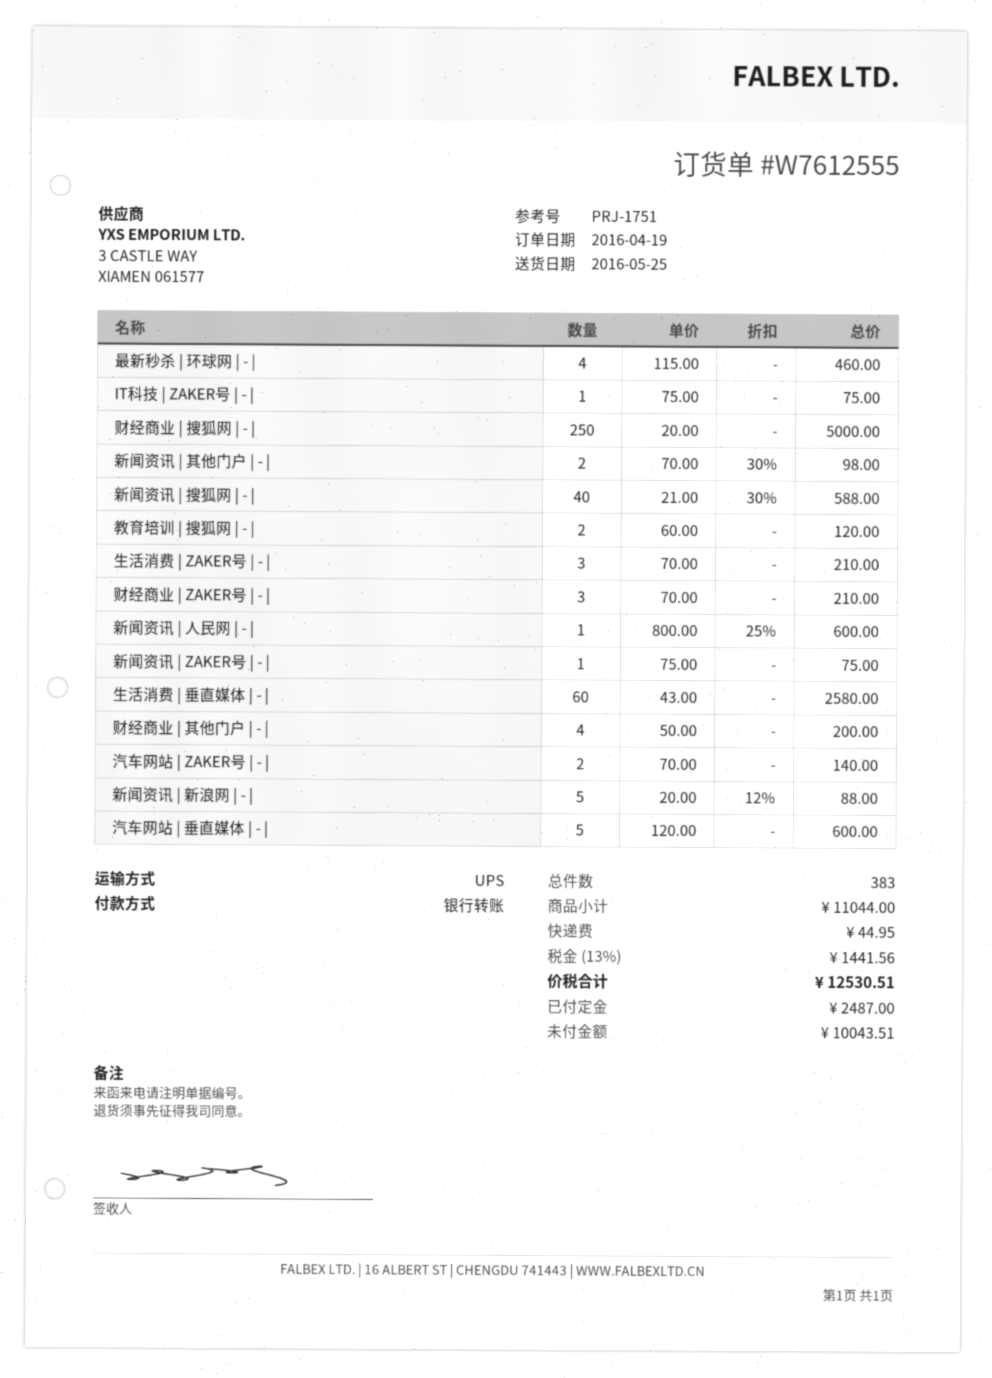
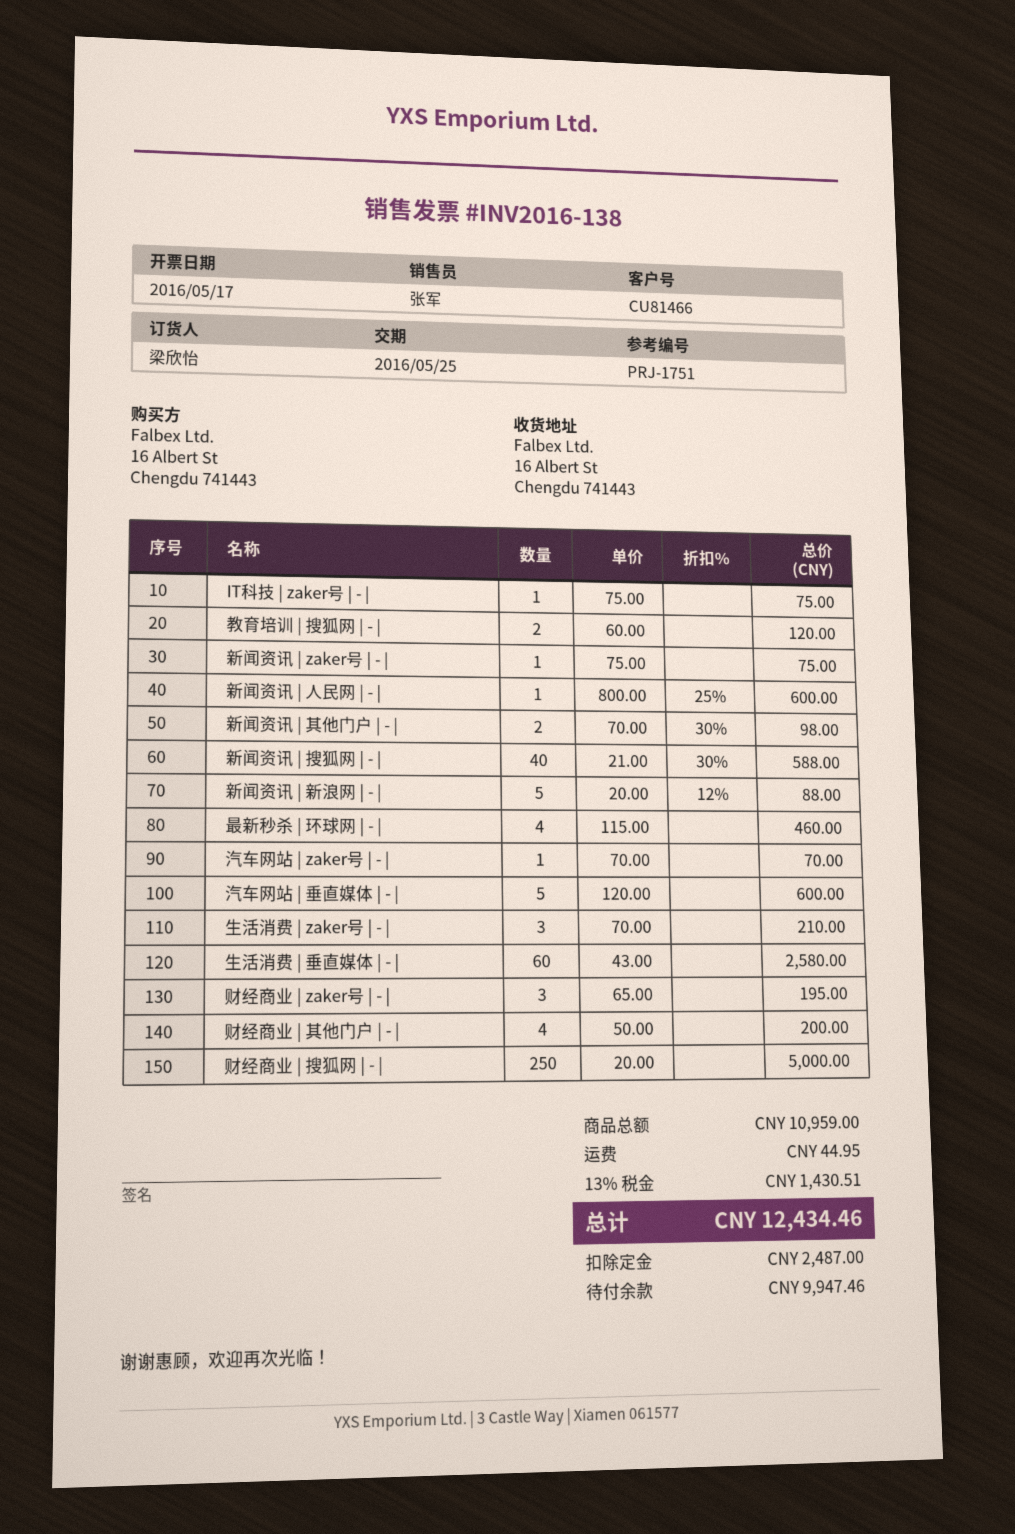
财经商业 | ZAKER号 | - |: 3 x 70.00 = 210.00 -> 3 x 65.00 = 195.00
汽车网站 | ZAKER号 | - |: 2 x 70.00 = 140.00 -> 1 x 70.00 = 70.00
subtotal: 11044.00 -> 10959.00
tax: 13% = 1441.56 -> 13% = 1430.51
total: 12530.51 -> 12434.46
balance: 10043.51 -> 9947.46

